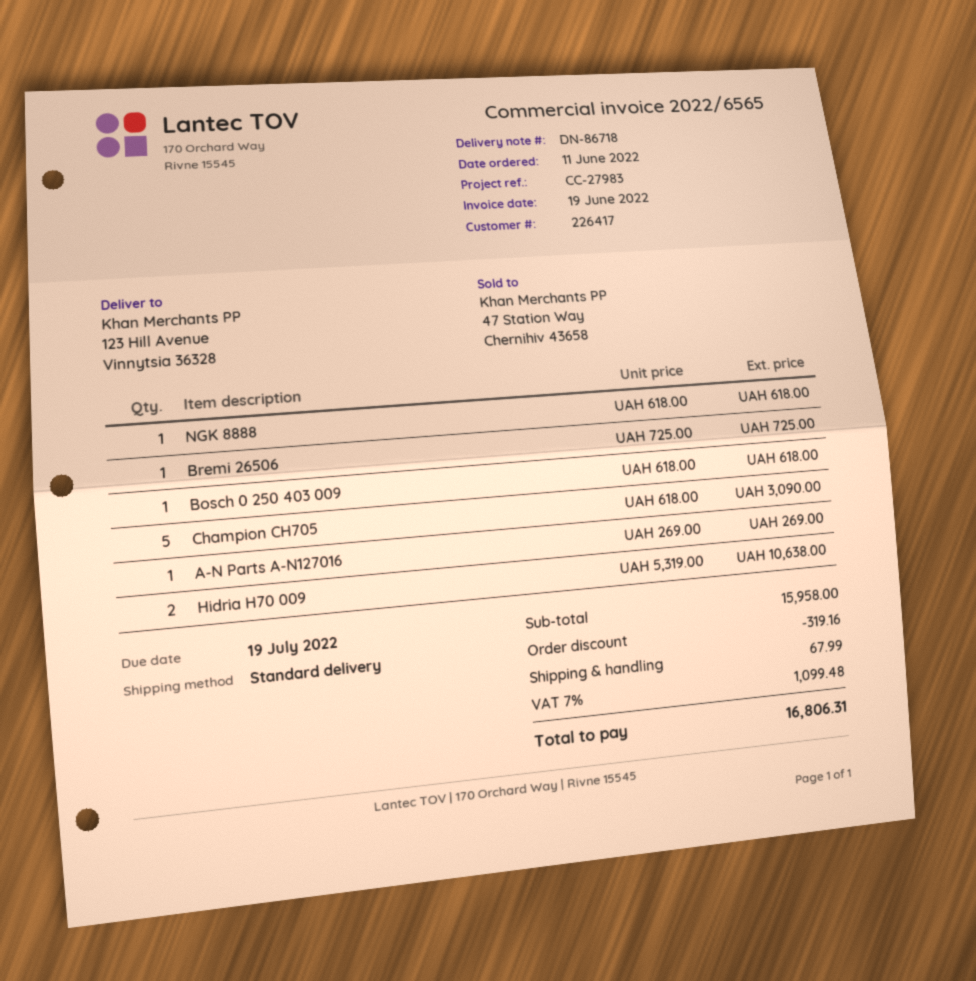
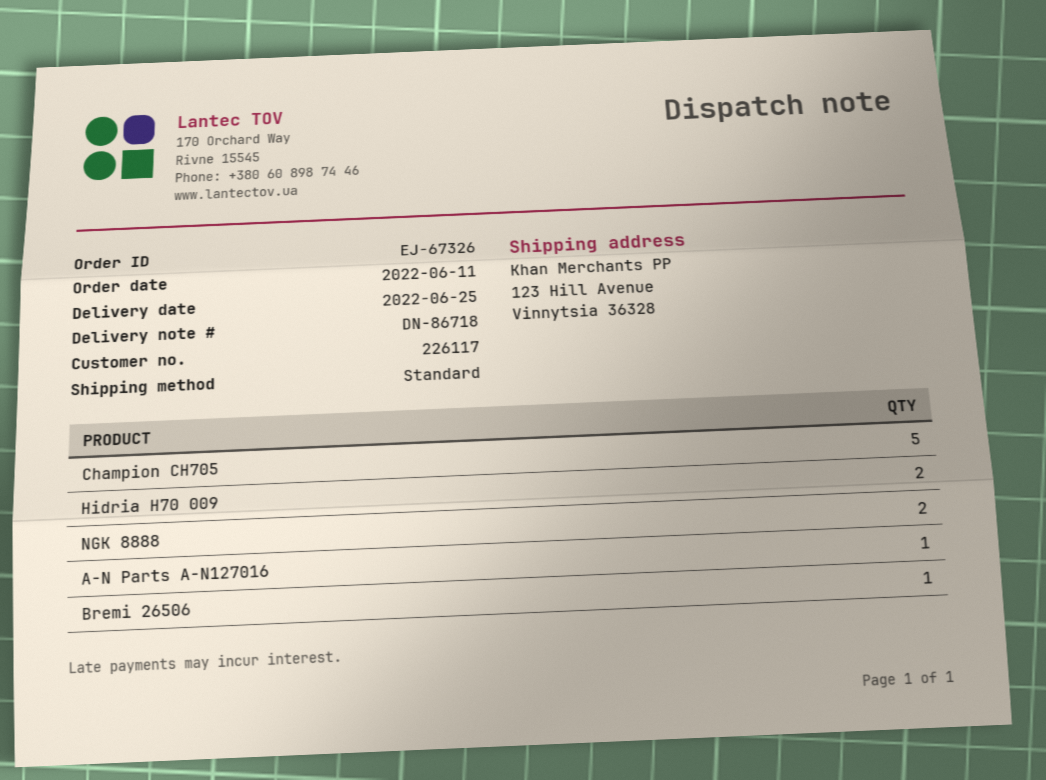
customer number: 226417 -> 226117
NGK 8888: 1 -> 2
Bosch 0 250 403 009: 1 -> none

